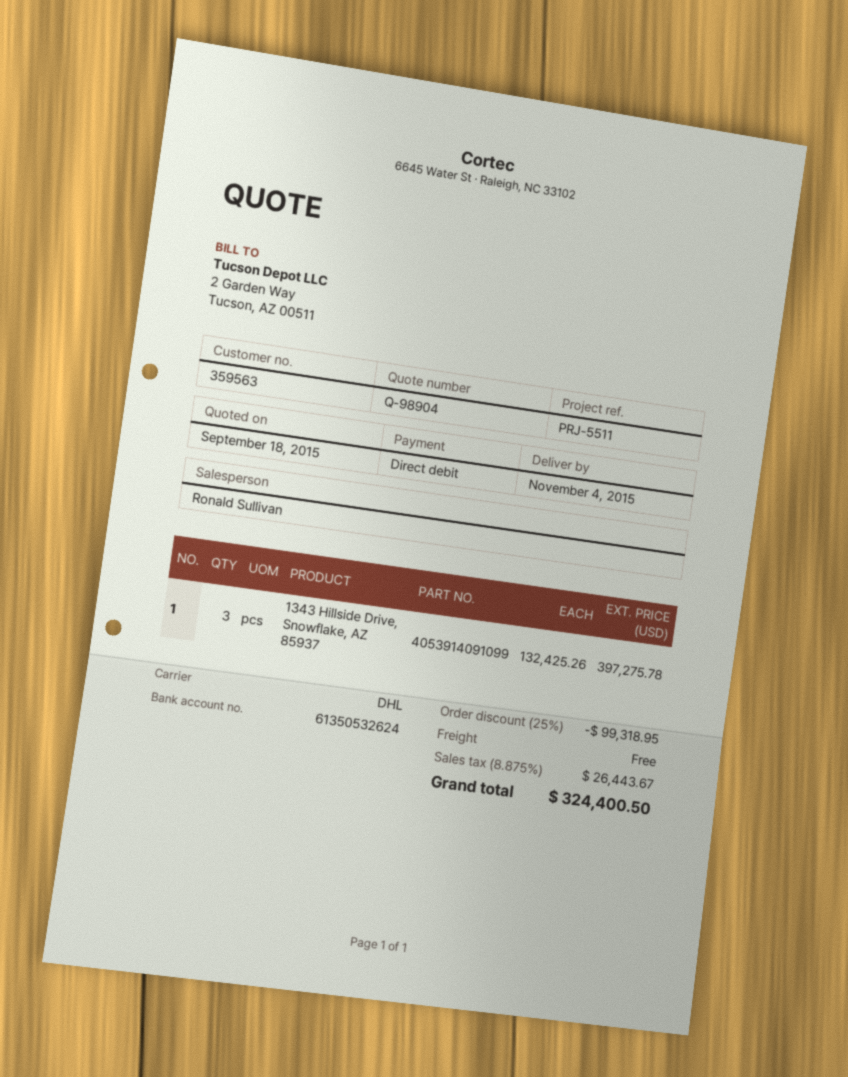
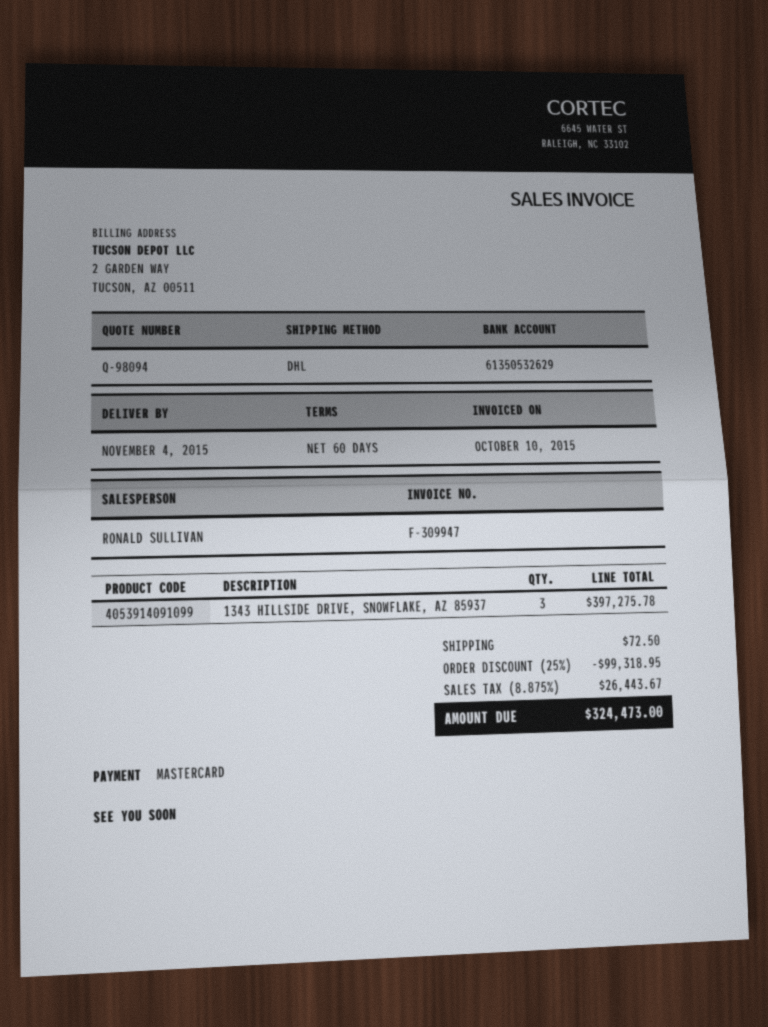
quote number: Q-98904 -> Q-98094
payment method: direct debit -> Mastercard
bank account: 61350532624 -> 61350532629
shipping: 0.00 -> 72.50
total: 324400.50 -> 324473.00

